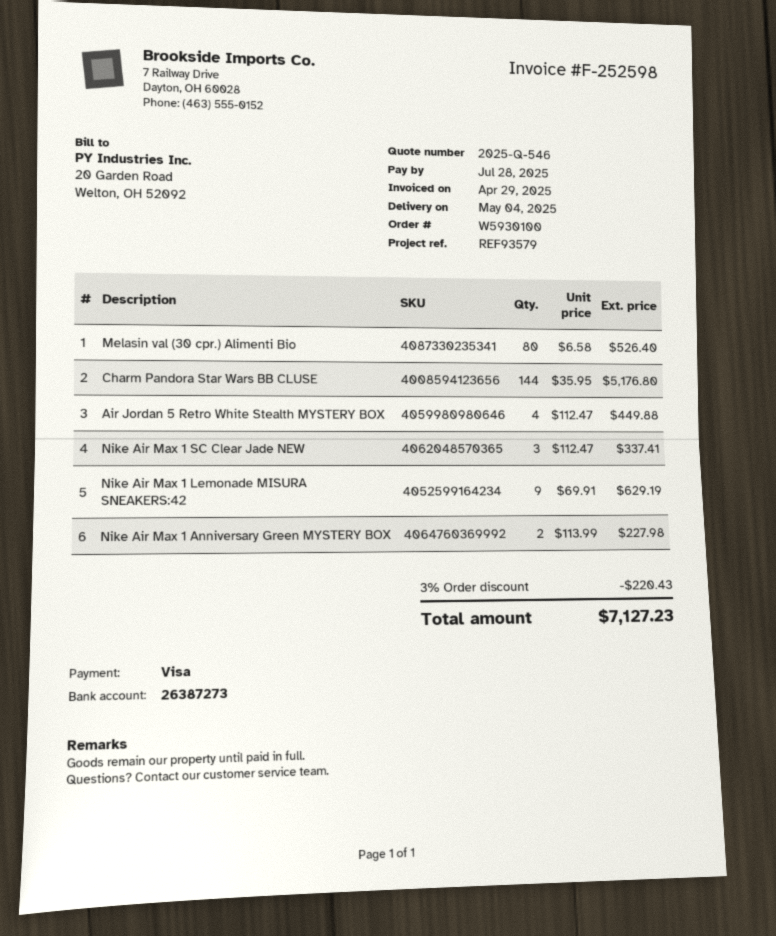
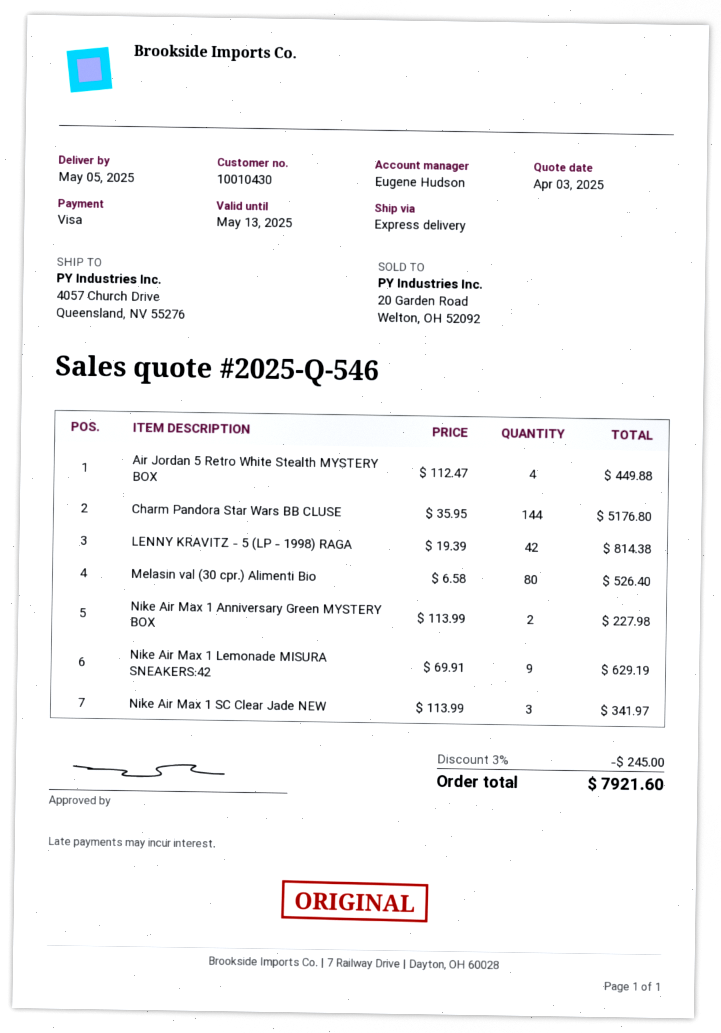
delivery date: 2025-05-04 -> 2025-05-05
Nike Air Max 1 SC Clear Jade NEW: 3 x 112.47 = 337.41 -> 3 x 113.99 = 341.97
LENNY KRAVITZ - 5 (LP - 1998) RAGA: none -> 42 x 19.39 = 814.38
discount: 3% = 220.43 -> 3% = 245.00
total: 7127.23 -> 7921.60

